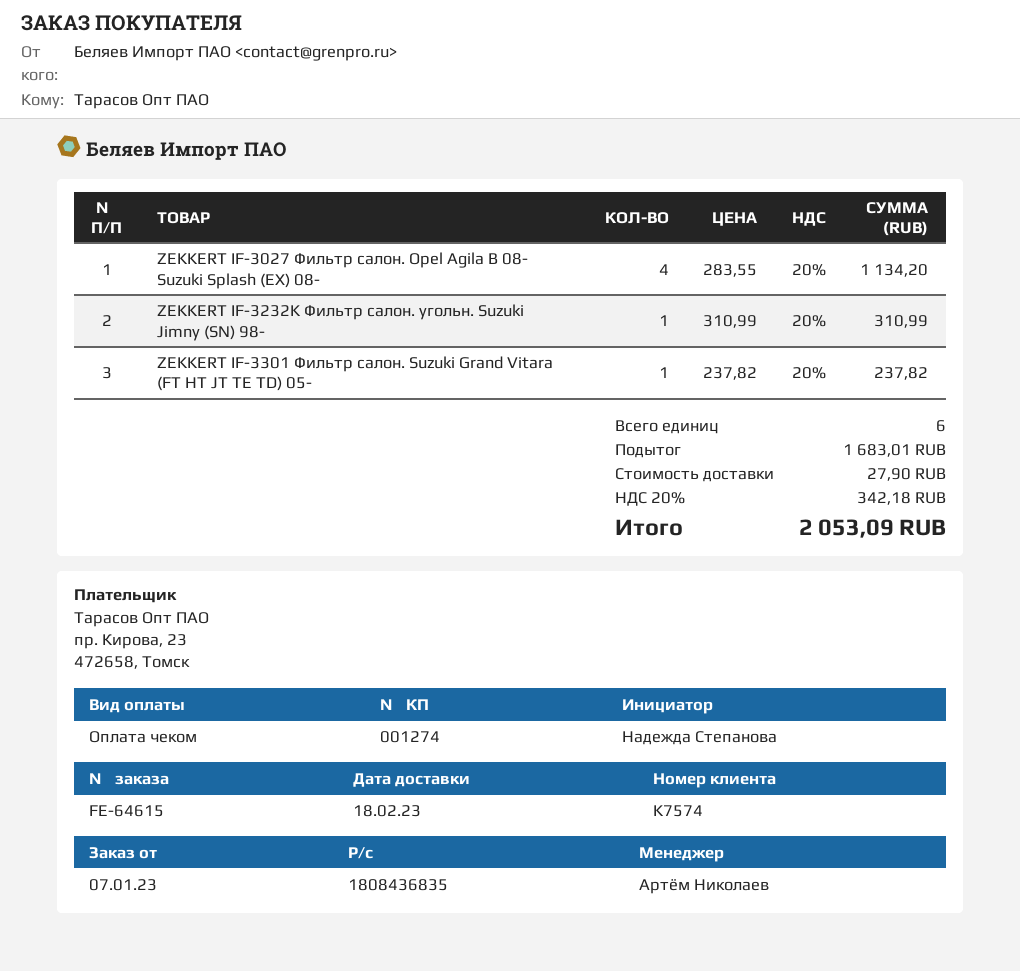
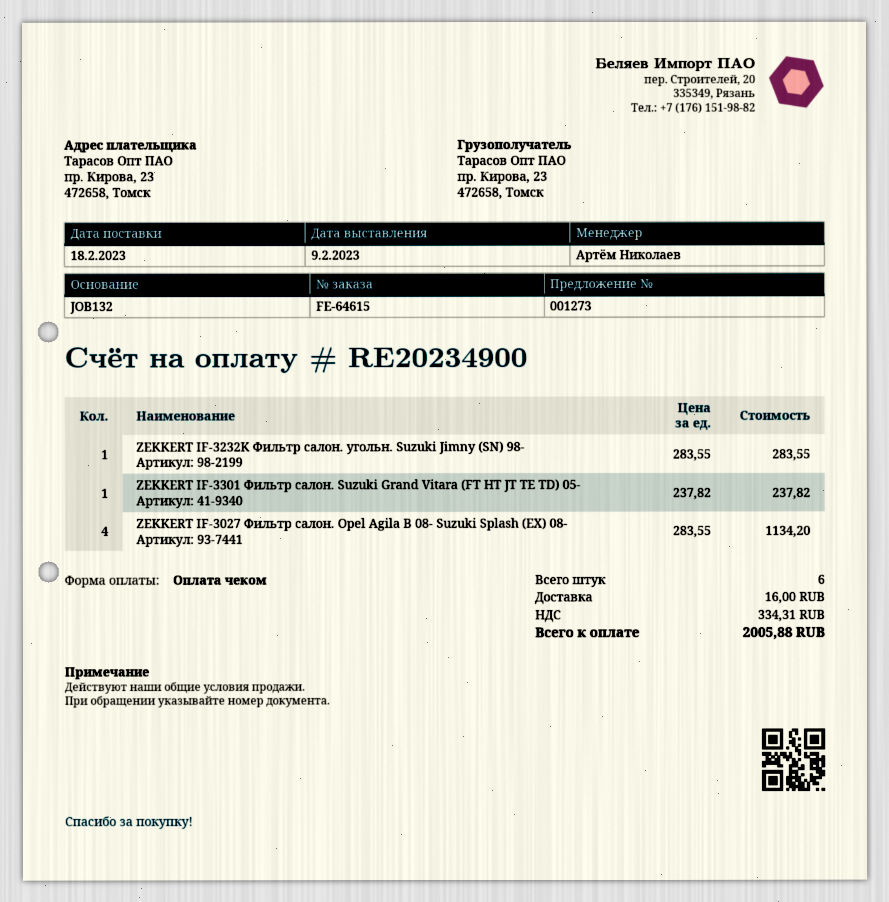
quote number: 001274 -> 001273
ZEKKERT IF-3232K Фильтр салон. угольн. Suzuki Jimny (SN) 98-: 1 x 310.99 = 310.99 -> 1 x 283.55 = 283.55
shipping: 27.90 -> 16.00
tax: 342.18 -> 334.31
total: 2053.09 -> 2005.88

